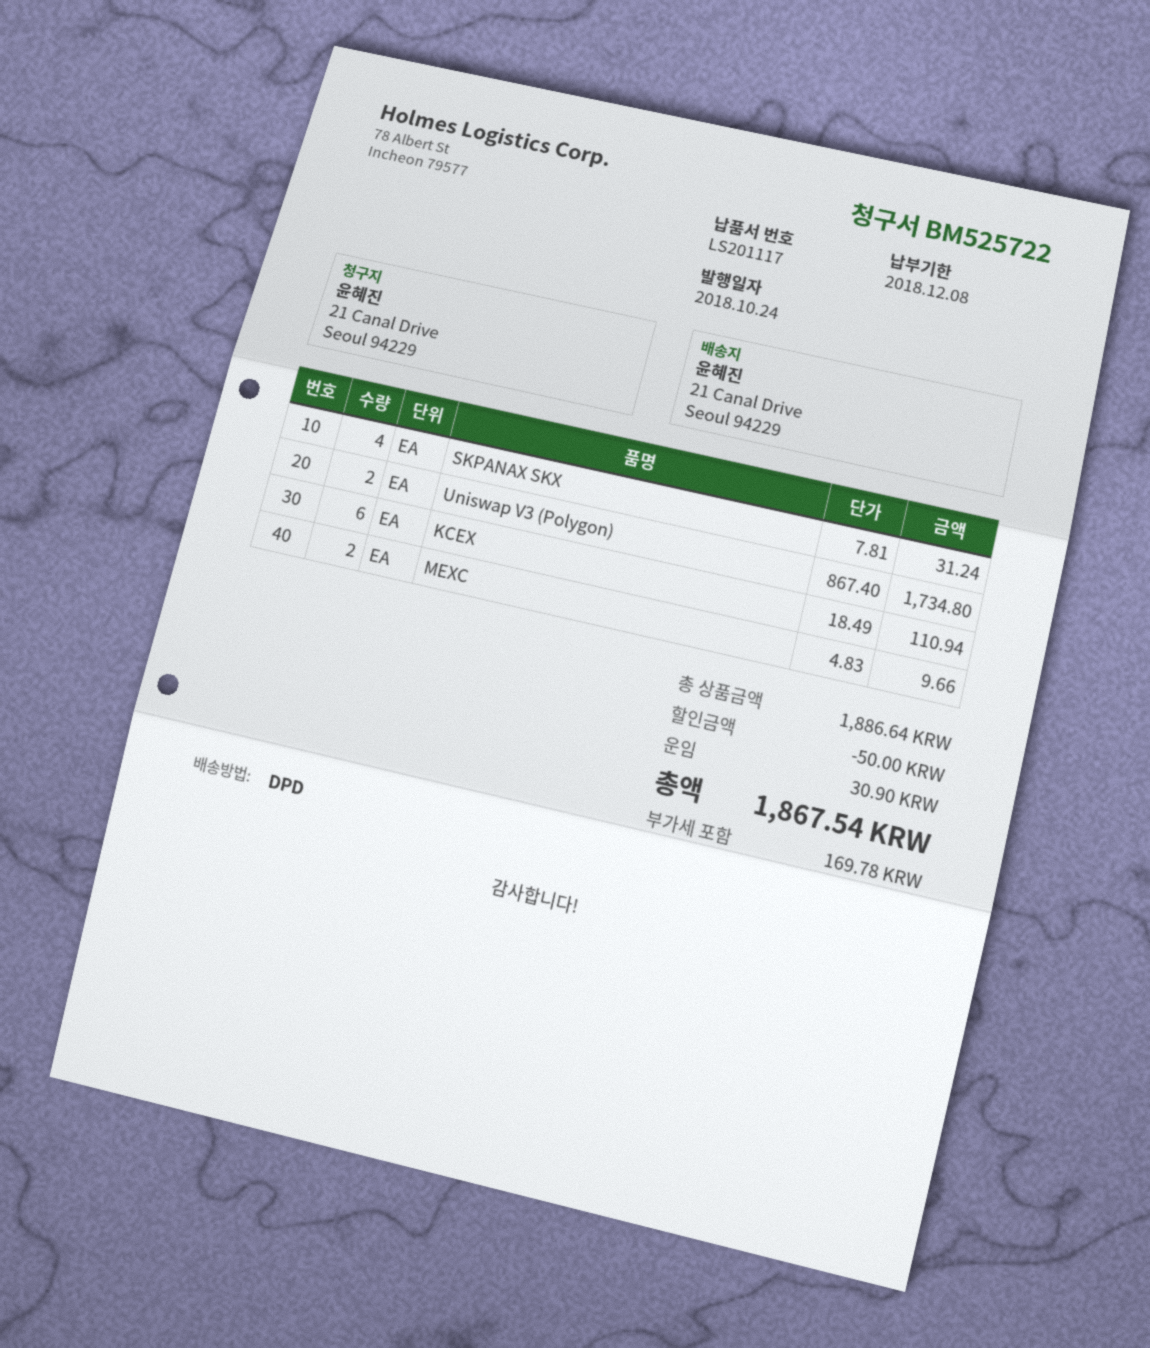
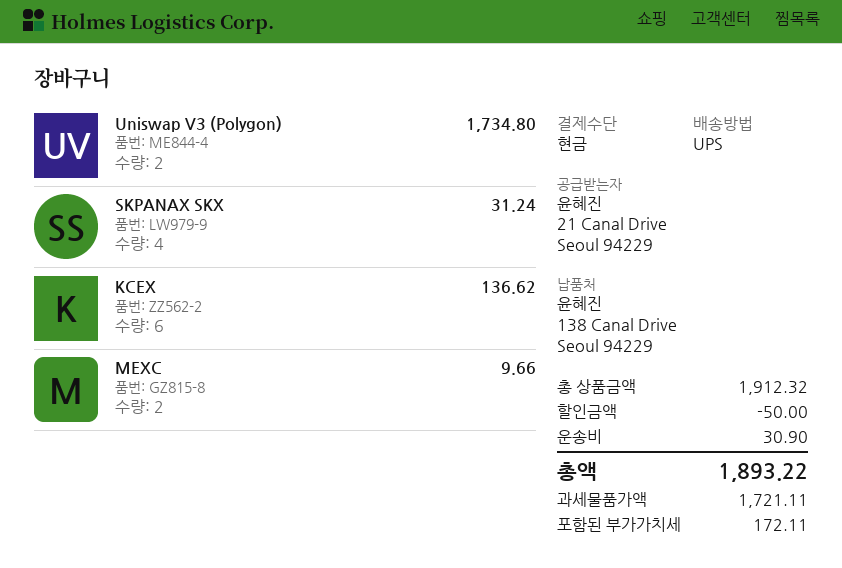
shipping method: DPD -> UPS
ship to: 21 Canal Drive, Seoul 94229 -> 138 Canal Drive, Seoul 94229
KCEX: 6 for 110.94 -> 6 for 136.62
subtotal: 1886.64 -> 1912.32
tax: 169.78 -> 172.11
total: 1867.54 -> 1893.22

